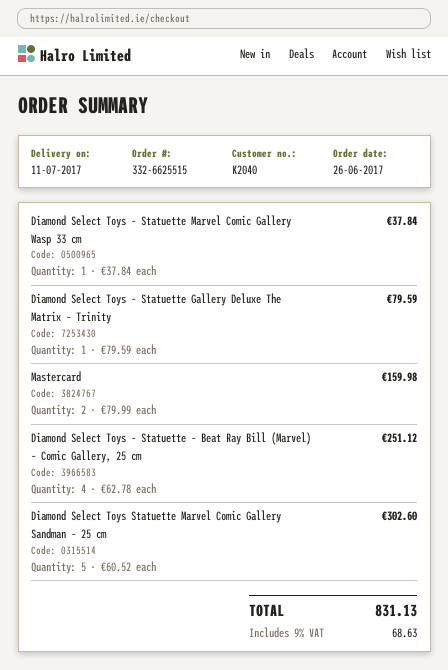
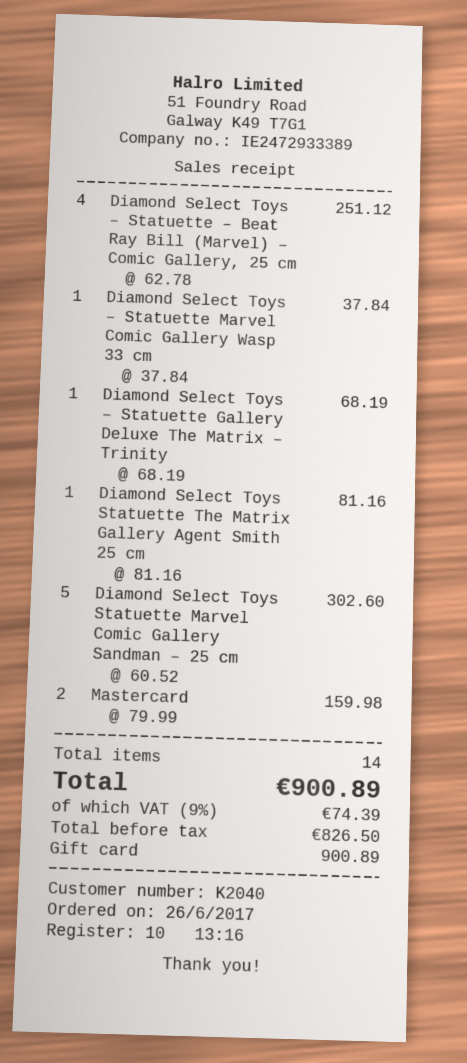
Diamond Select Toys – Statuette Gallery Deluxe The Matrix – Trinity: 1 x 79.59 = 79.59 -> 1 x 68.19 = 68.19
Diamond Select Toys Statuette The Matrix Gallery Agent Smith 25 cm: none -> 1 x 81.16 = 81.16
tax: 9% = 68.63 -> 9% = 74.39
total: 831.13 -> 900.89

